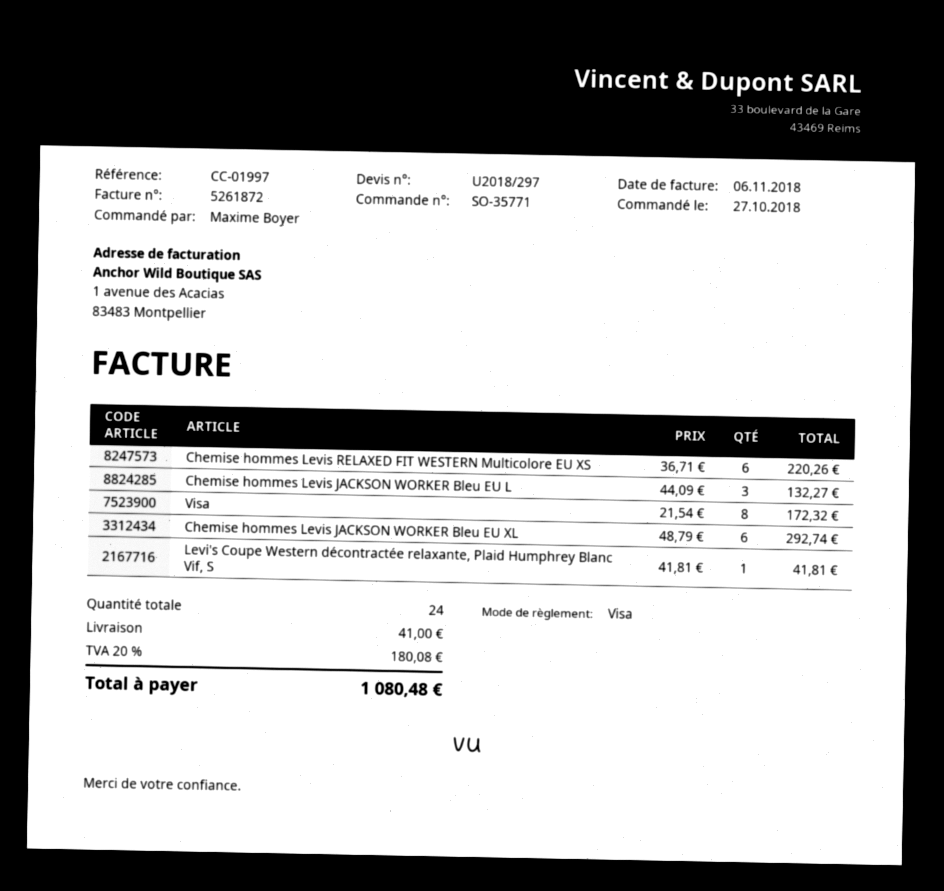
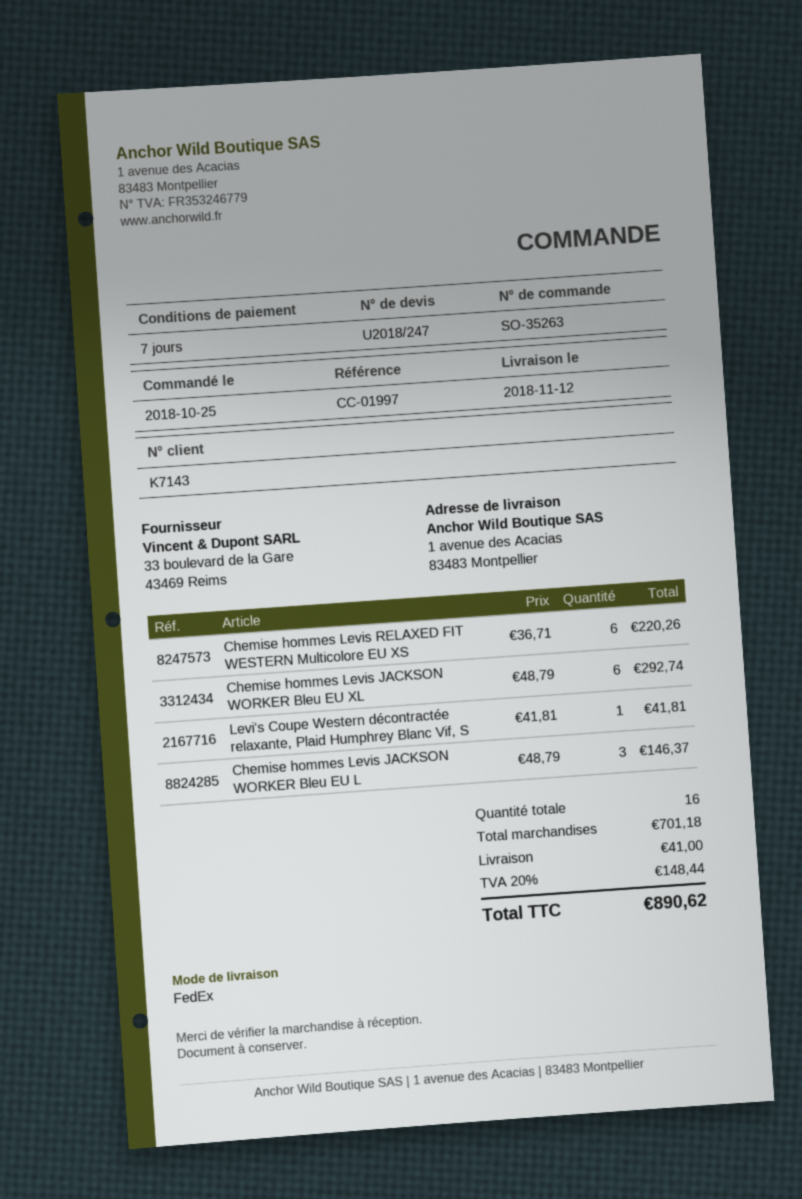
quote number: U2018/297 -> U2018/247
order number: SO-35771 -> SO-35263
order date: 2018-10-27 -> 2018-10-25
Chemise hommes Levis JACKSON WORKER Bleu EU L: 3 x 44.09 = 132.27 -> 3 x 48.79 = 146.37
Visa: 8 x 21.54 = 172.32 -> none
total quantity: 24 -> 16
tax: 20% = 180.08 -> 20% = 148.44
total: 1080.48 -> 890.62

